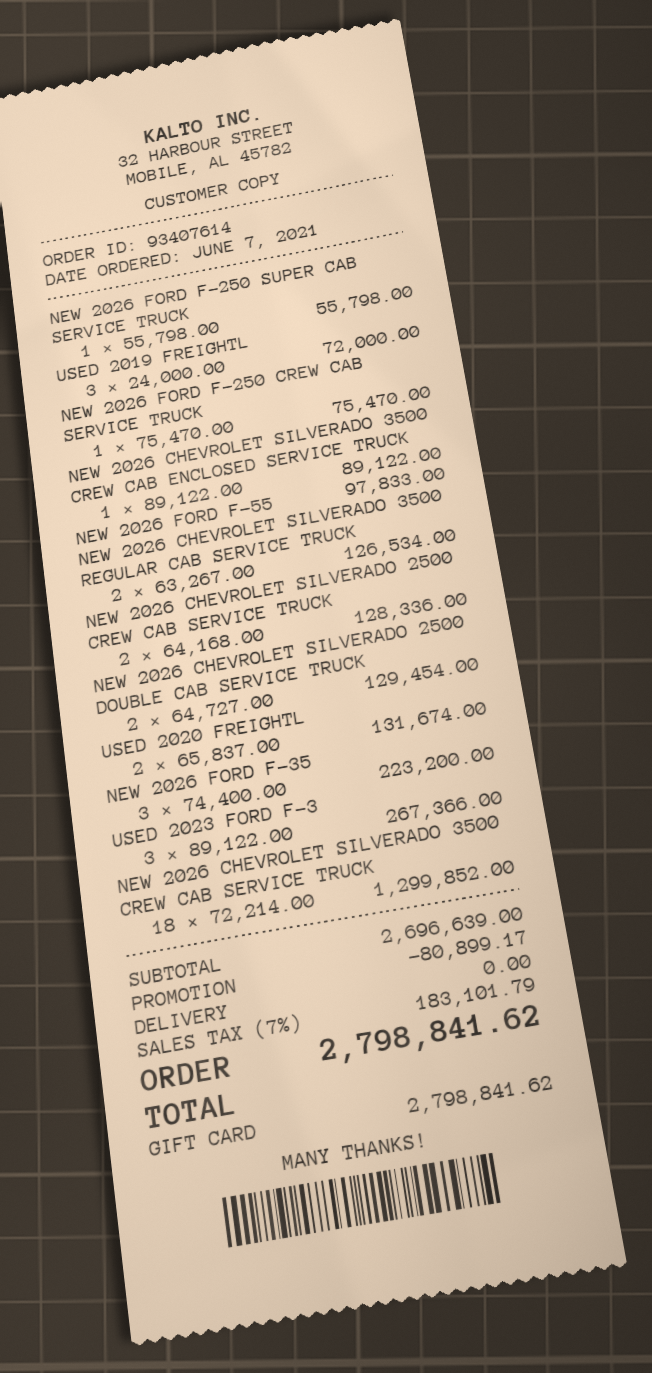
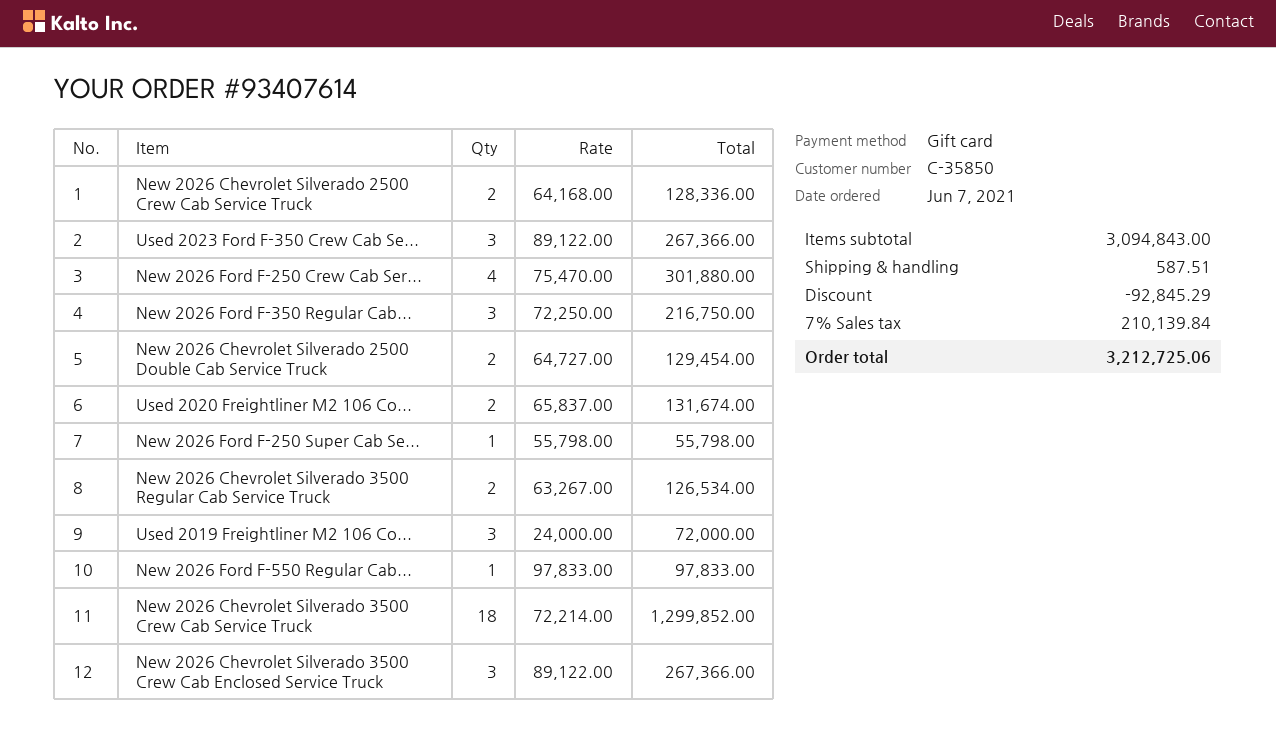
NEW 2026 FORD F-250 CREW CAB SERVICE TRUCK: 1 x 75470.00 = 75470.00 -> 4 x 75470.00 = 301880.00
NEW 2026 CHEVROLET SILVERADO 3500 CREW CAB ENCLOSED SERVICE TRUCK: 1 x 89122.00 = 89122.00 -> 3 x 89122.00 = 267366.00
NEW 2026 FORD F-35: 3 x 74400.00 = 223200.00 -> 3 x 72250.00 = 216750.00
subtotal: 2696639.00 -> 3094843.00
discount: 80899.17 -> 92845.29
shipping: 0.00 -> 587.51
tax: 7% = 183101.79 -> 7% = 210139.84
total: 2798841.62 -> 3212725.06

